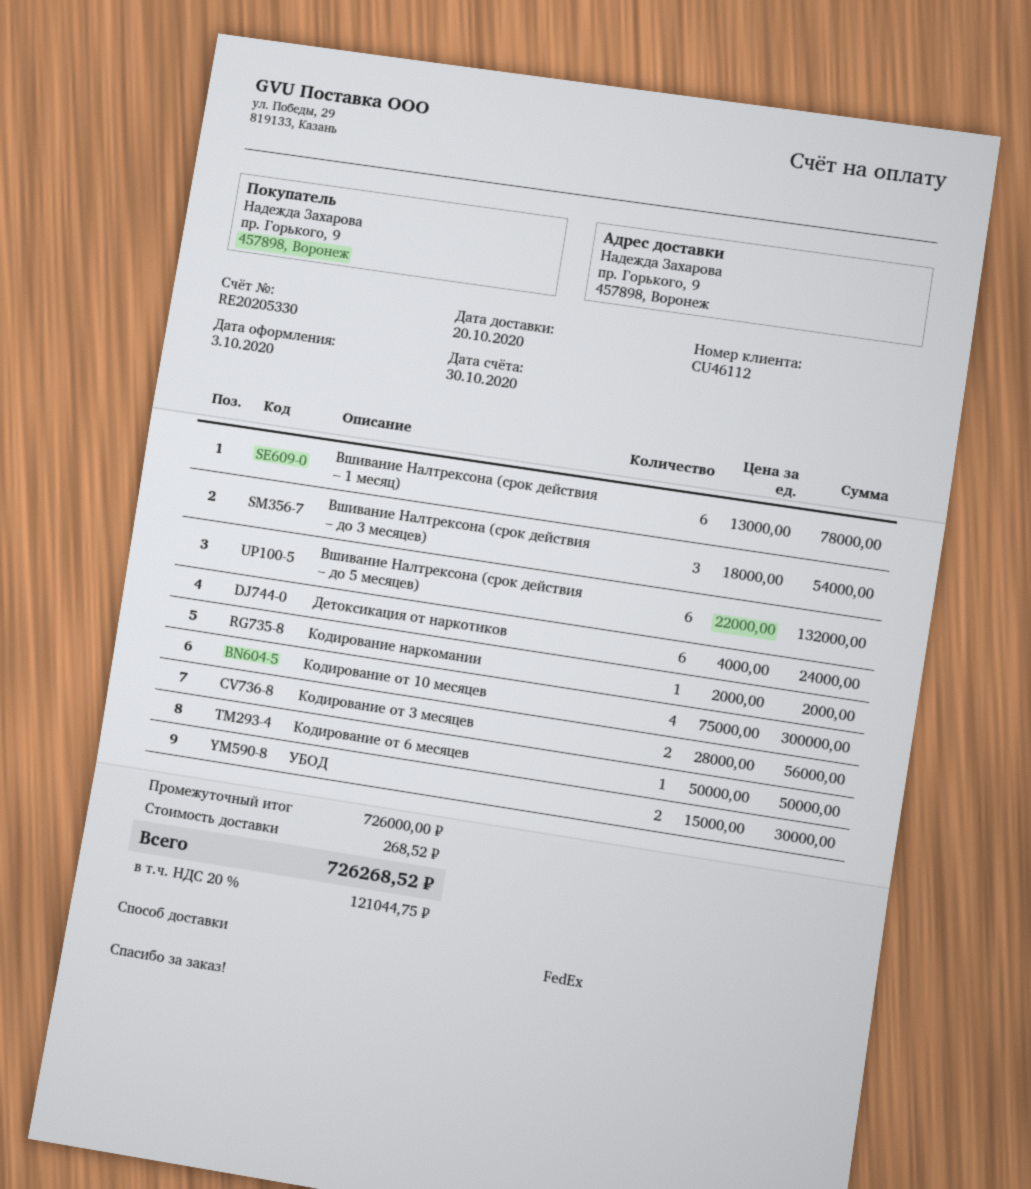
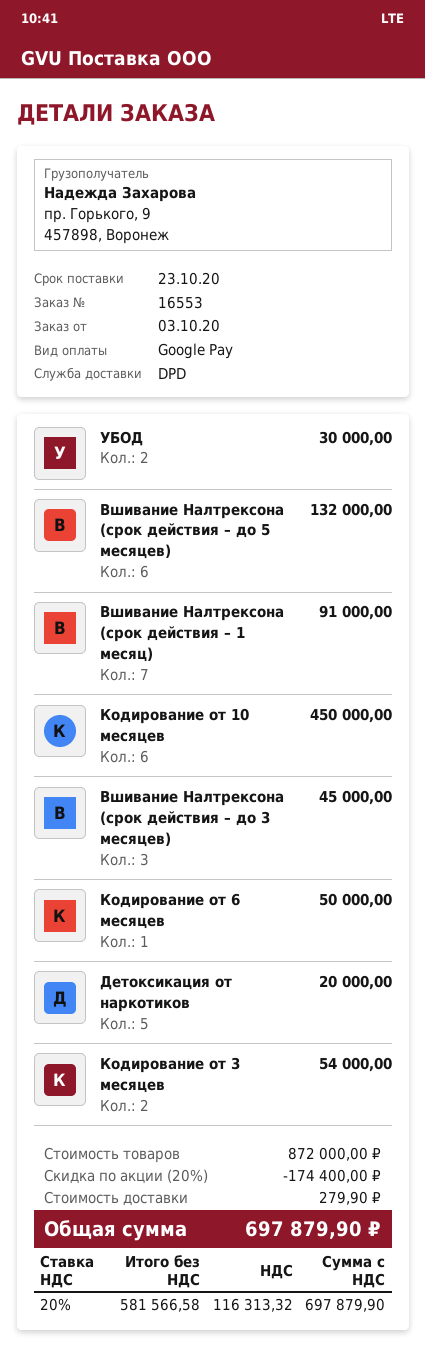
delivery date: 2020-10-20 -> 2020-10-23
shipping method: FedEx -> DPD
Вшивание Налтрексона (срок действия – 1 месяц): 6 for 78000.00 -> 7 for 91000.00
Вшивание Налтрексона (срок действия – до 3 месяцев): 3 for 54000.00 -> 3 for 45000.00
Детоксикация от наркотиков: 6 for 24000.00 -> 5 for 20000.00
Кодирование наркомании: 1 for 2000.00 -> none
Кодирование от 10 месяцев: 4 for 300000.00 -> 6 for 450000.00
Кодирование от 3 месяцев: 2 for 56000.00 -> 2 for 54000.00
subtotal: 726000.00 -> 872000.00
discount: none -> 20% = 174400.00
shipping: 268.52 -> 279.90
tax: 20% = 121044.75 -> 20% = 116313.32
total: 726268.52 -> 697879.90

